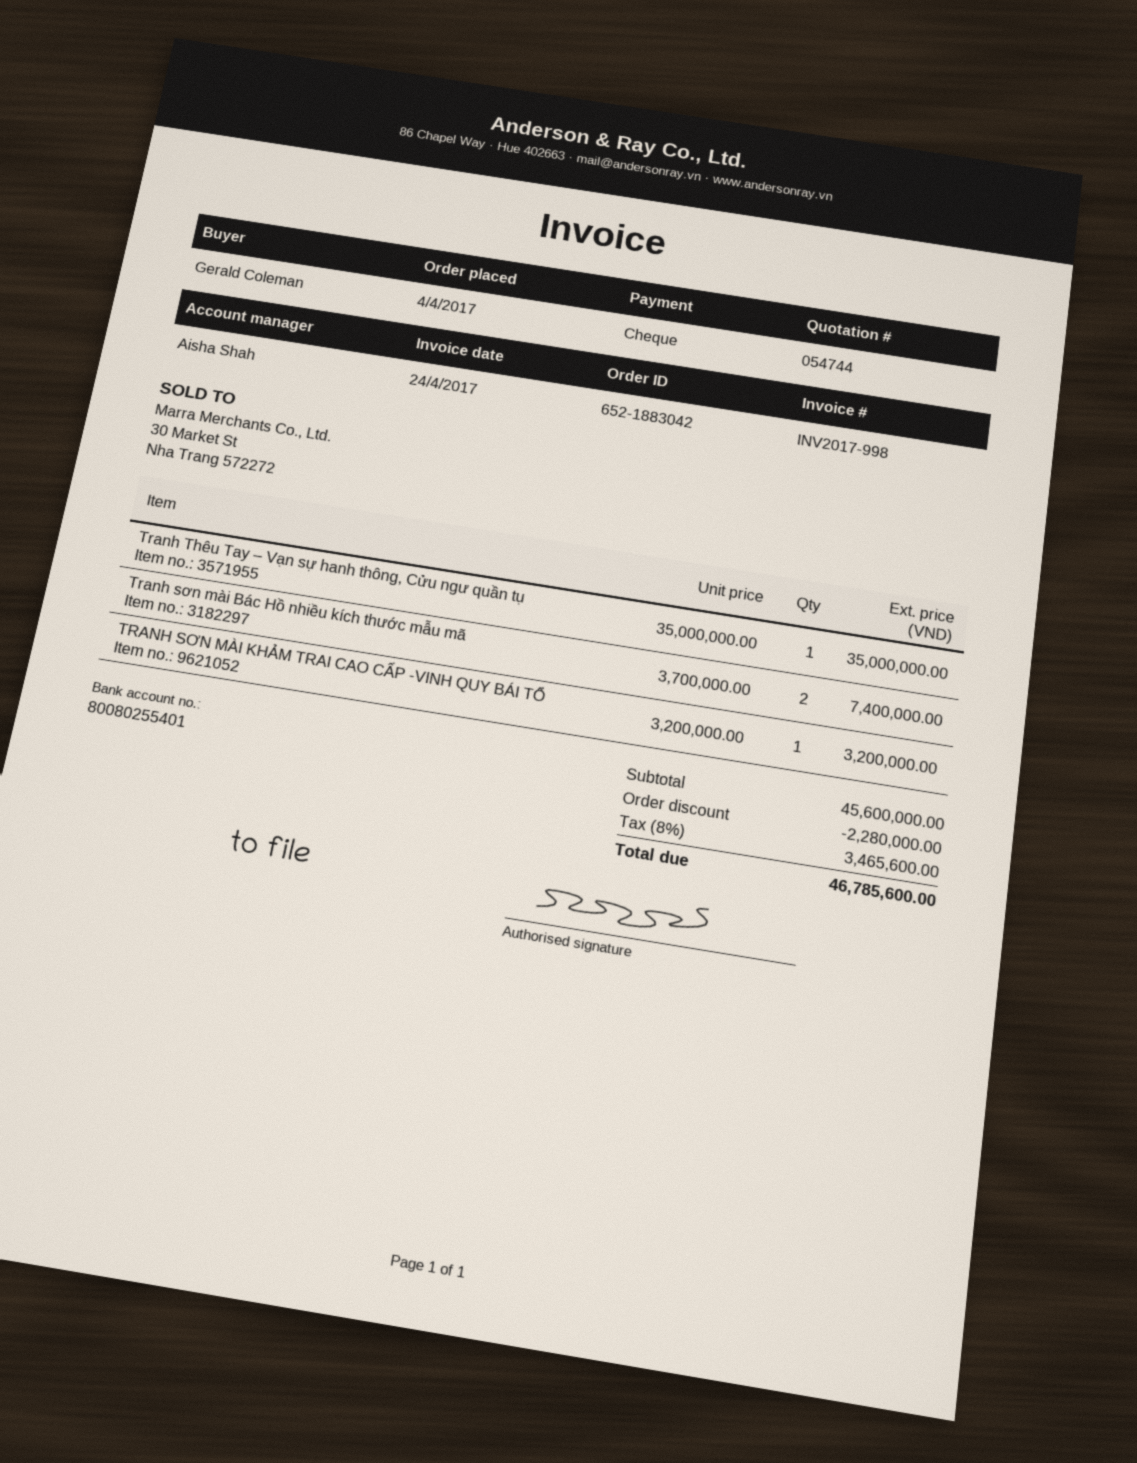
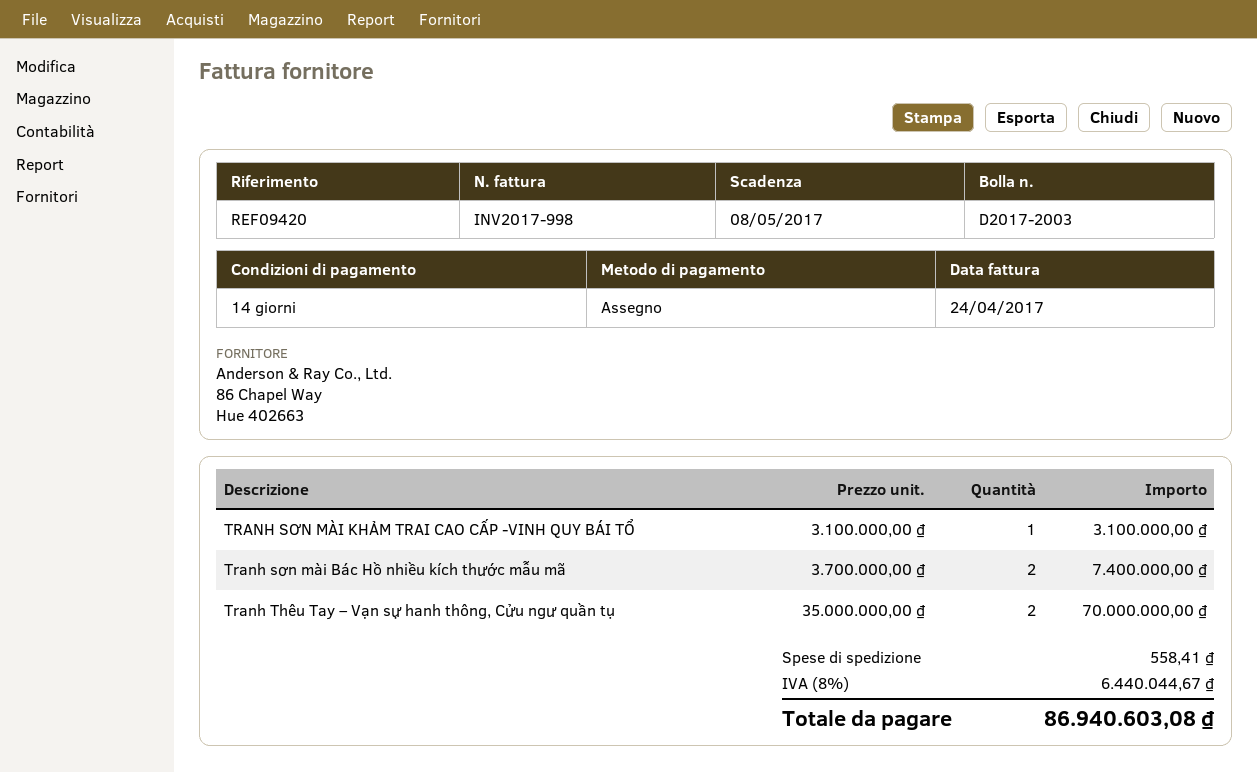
Tranh Thêu Tay – Vạn sự hanh thông, Cửu ngư quần tụ: 1 x 35000000.00 = 35000000.00 -> 2 x 35000000.00 = 70000000.00
TRANH SƠN MÀI KHẢM TRAI CAO CẤP -VINH QUY BÁI TỔ: 1 x 3200000.00 = 3200000.00 -> 1 x 3100000.00 = 3100000.00
discount: 2280000.00 -> none
shipping: none -> 558.41
tax: 8% = 3465600.00 -> 8% = 6440044.67
total: 46785600.00 -> 86940603.08

